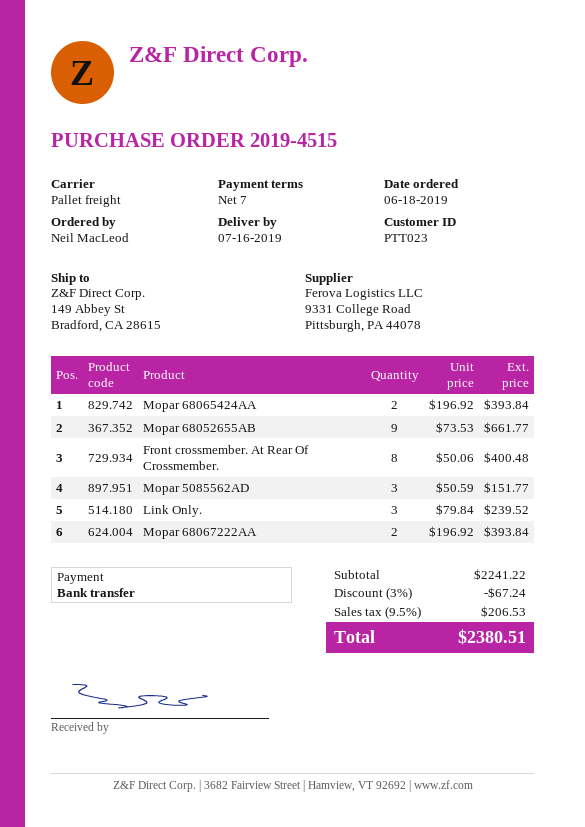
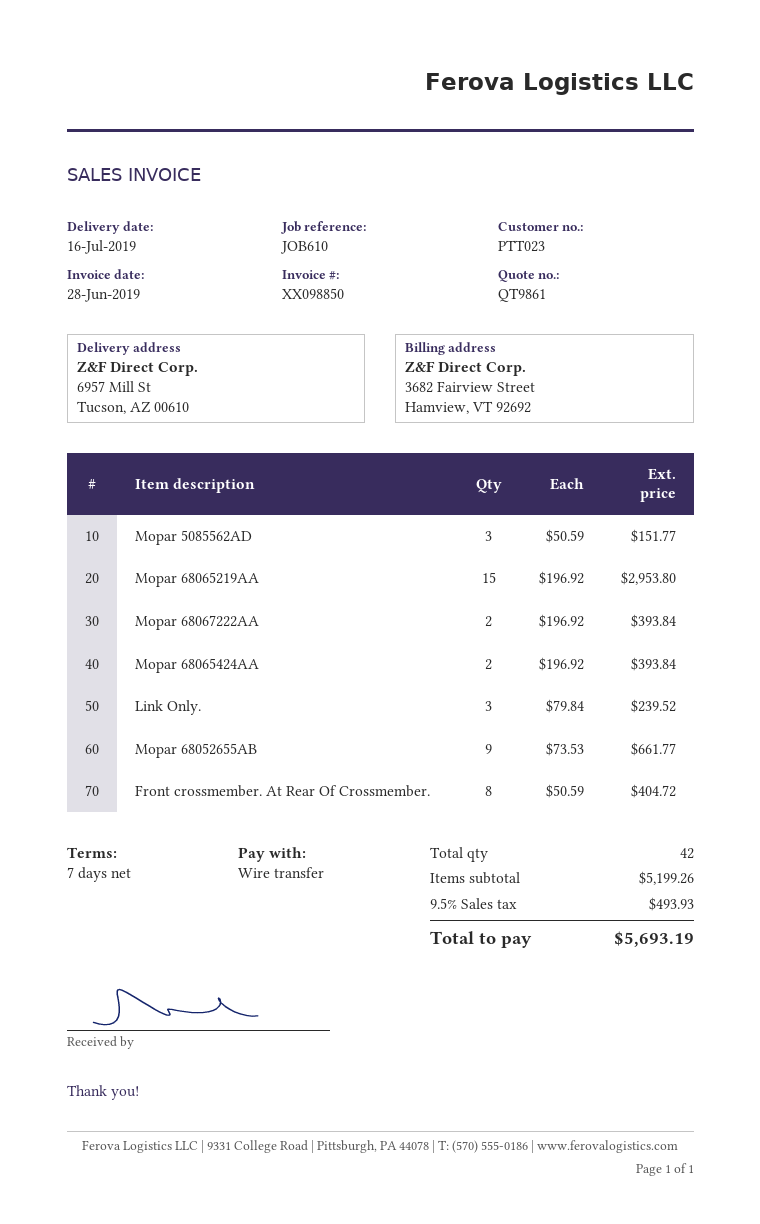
ship to: 149 Abbey St, Bradford, CA 28615 -> 6957 Mill St, Tucson, AZ 00610
Front crossmember. At Rear Of Crossmember.: 8 x 50.06 = 400.48 -> 8 x 50.59 = 404.72
Mopar 68065219AA: none -> 15 x 196.92 = 2953.80
subtotal: 2241.22 -> 5199.26
discount: 3% = 67.24 -> none
tax: 9.5% = 206.53 -> 9.5% = 493.93
total: 2380.51 -> 5693.19

